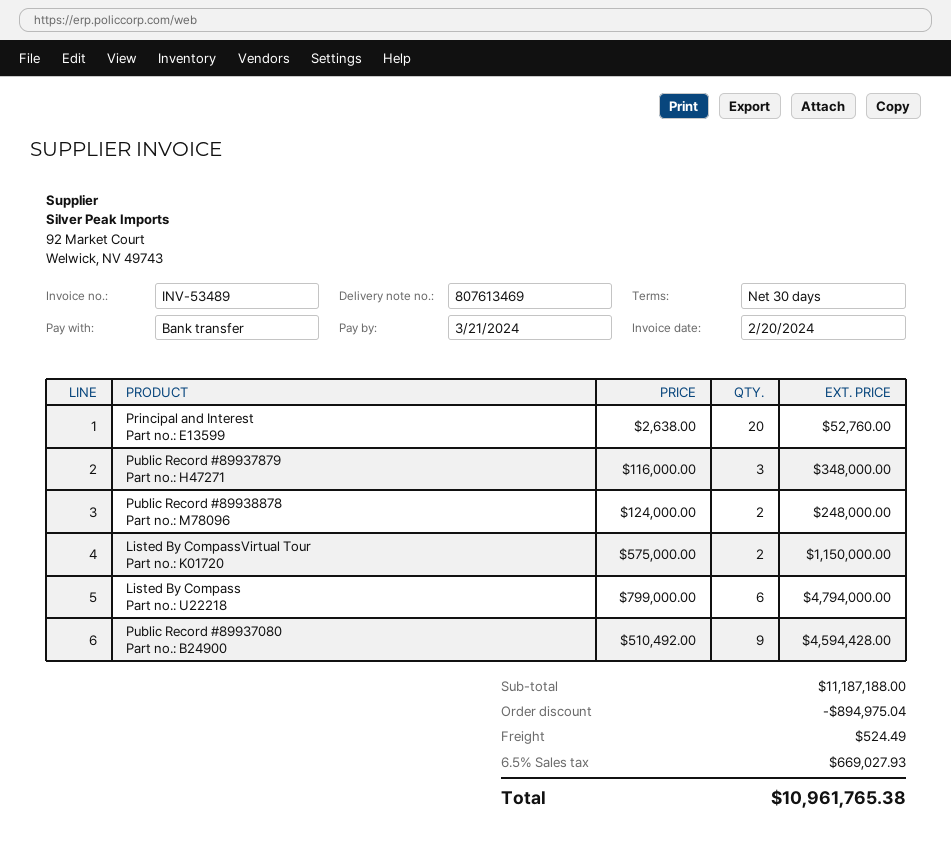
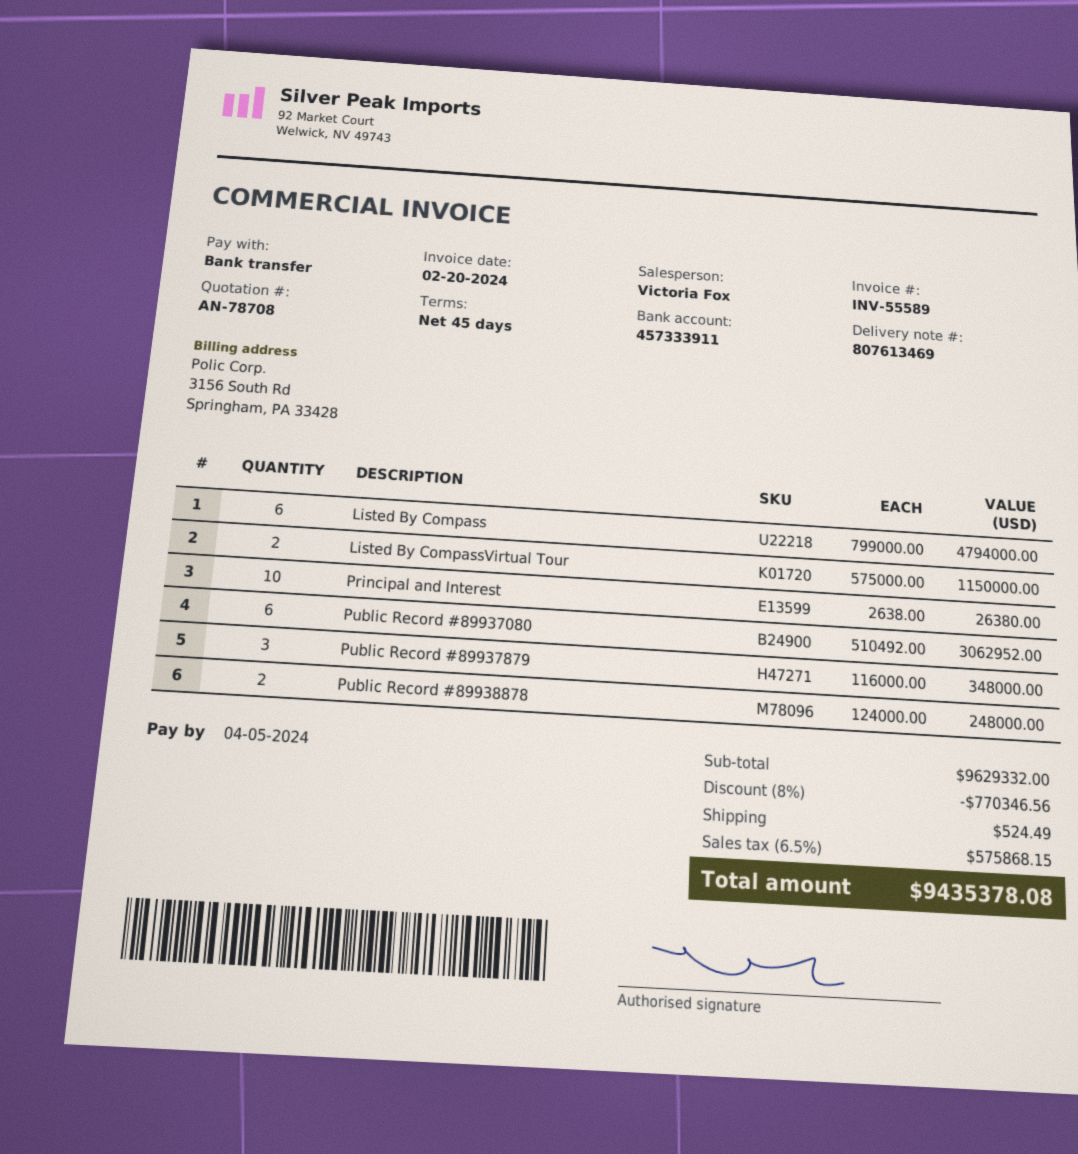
invoice number: INV-53489 -> INV-55589
payment terms: 30 days -> 45 days
due date: 2024-03-21 -> 2024-04-05
Principal and Interest: 20 x 2638.00 = 52760.00 -> 10 x 2638.00 = 26380.00
Public Record #89937080: 9 x 510492.00 = 4594428.00 -> 6 x 510492.00 = 3062952.00
subtotal: 11187188.00 -> 9629332.00
discount: 894975.04 -> 770346.56
tax: 6.5% = 669027.93 -> 6.5% = 575868.15
total: 10961765.38 -> 9435378.08

